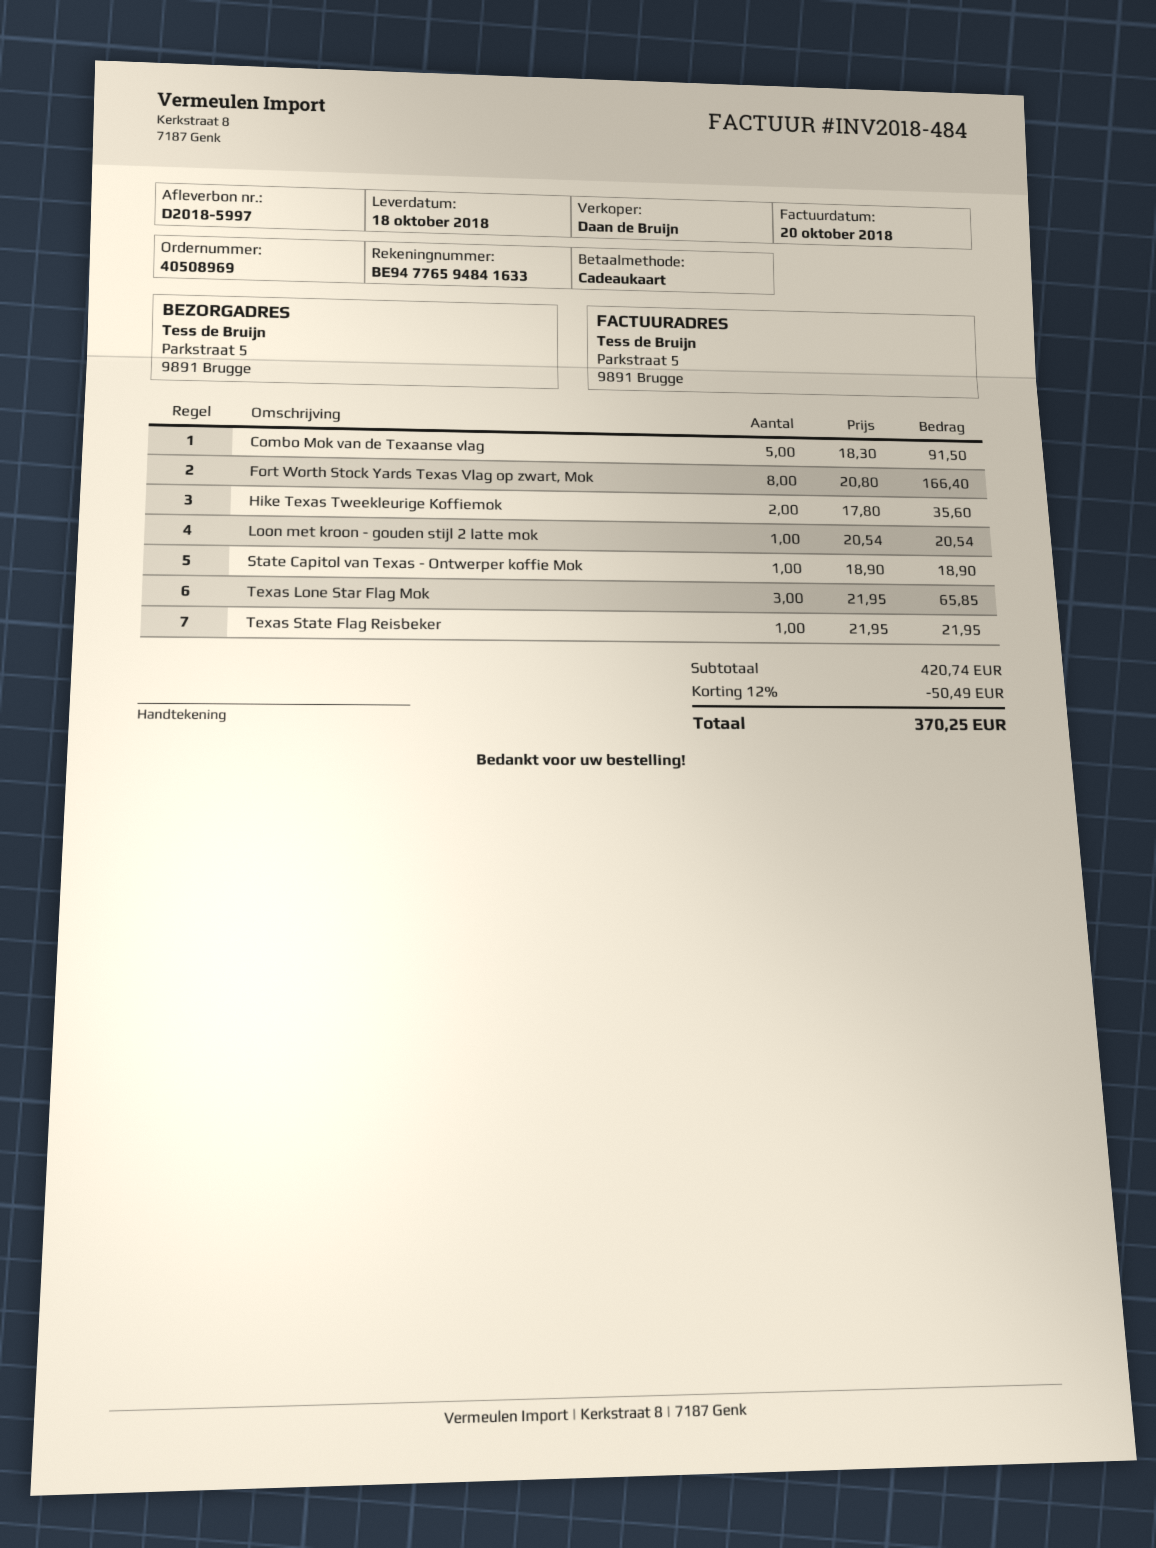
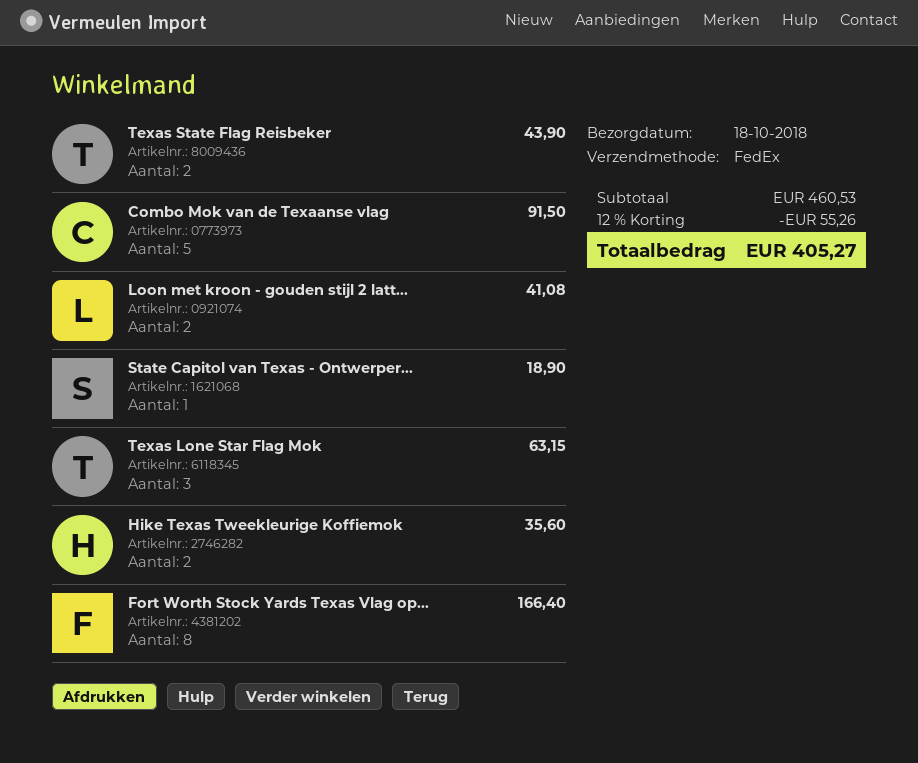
Loon met kroon - gouden stijl 2 latte mok: 1 for 20.54 -> 2 for 41.08
Texas Lone Star Flag Mok: 3 for 65.85 -> 3 for 63.15
Texas State Flag Reisbeker: 1 for 21.95 -> 2 for 43.90
subtotal: 420.74 -> 460.53
discount: 12% = 50.49 -> 12% = 55.26
total: 370.25 -> 405.27

